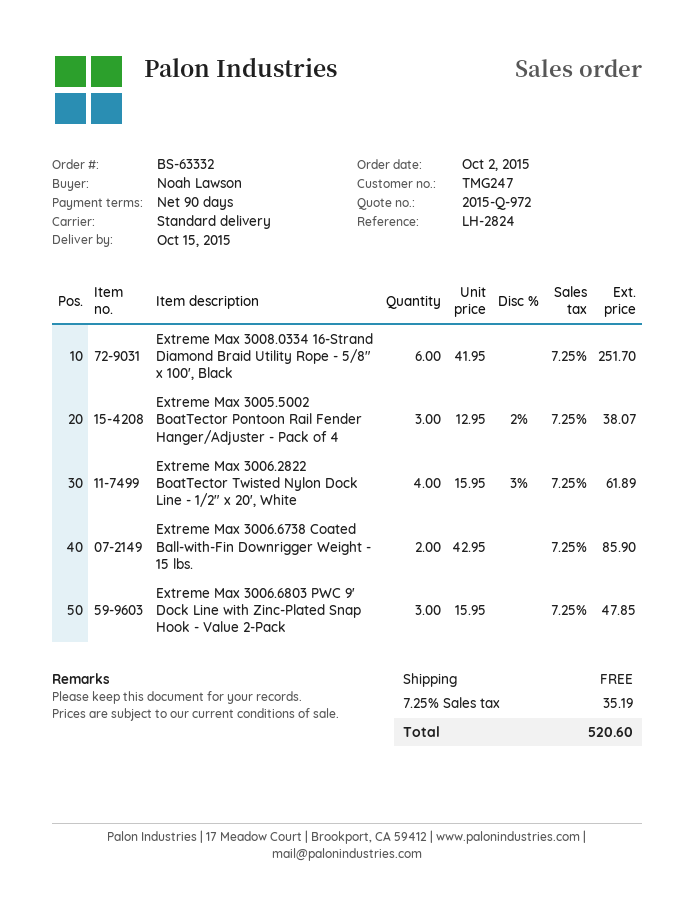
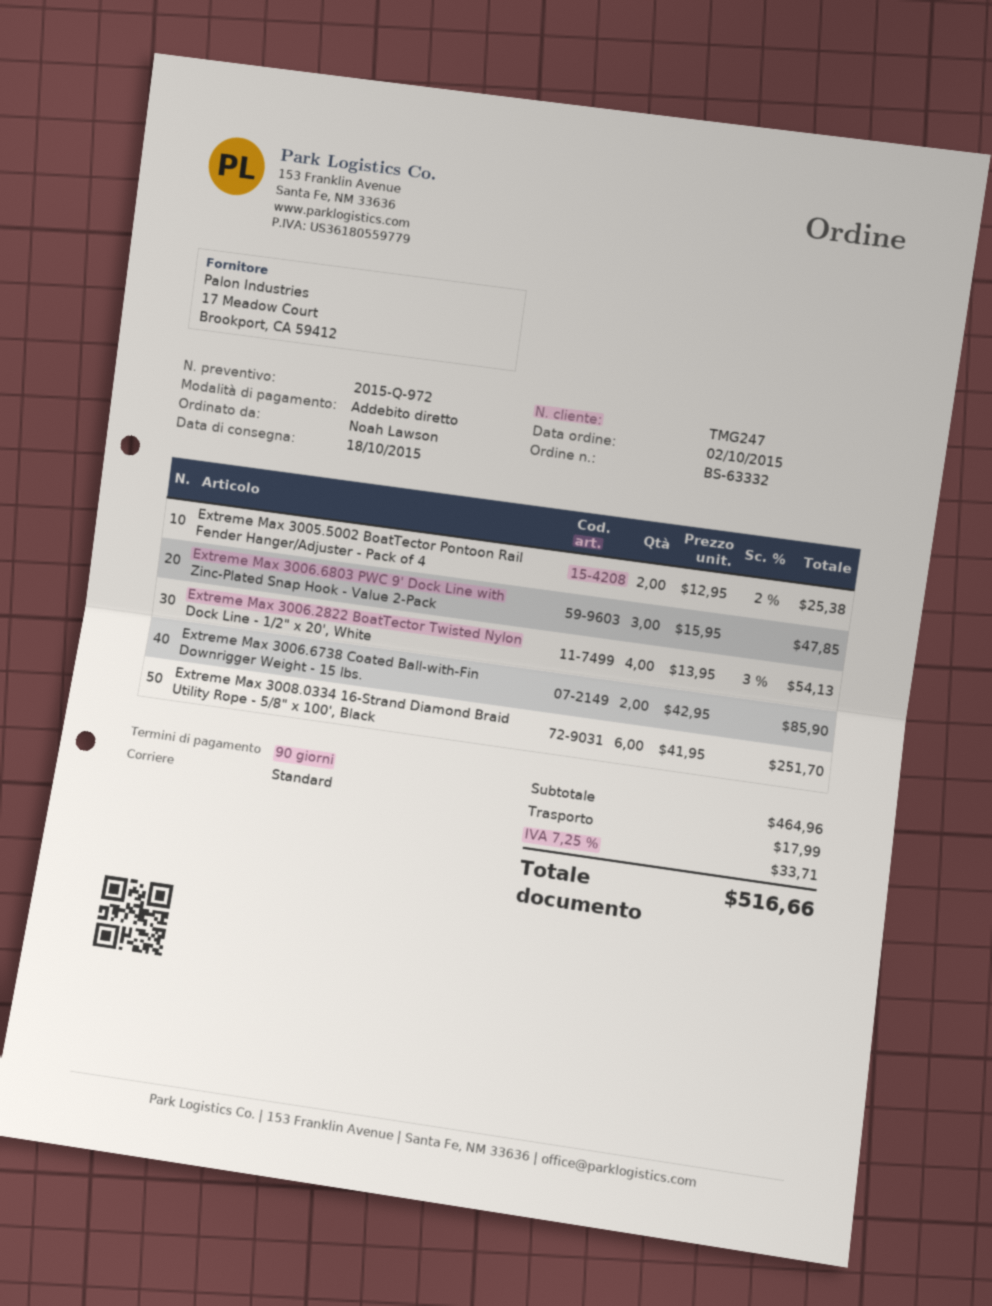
delivery date: 2015-10-15 -> 2015-10-18
Extreme Max 3005.5002 BoatTector Pontoon Rail Fender Hanger/Adjuster - Pack of 4: 3 x 12.95 - 2% = 38.07 -> 2 x 12.95 - 2% = 25.38
Extreme Max 3006.2822 BoatTector Twisted Nylon Dock Line - 1/2" x 20', White: 4 x 15.95 - 3% = 61.89 -> 4 x 13.95 - 3% = 54.13
shipping: 0.00 -> 17.99
tax: 7.25% = 35.19 -> 7.25% = 33.71
total: 520.60 -> 516.66

